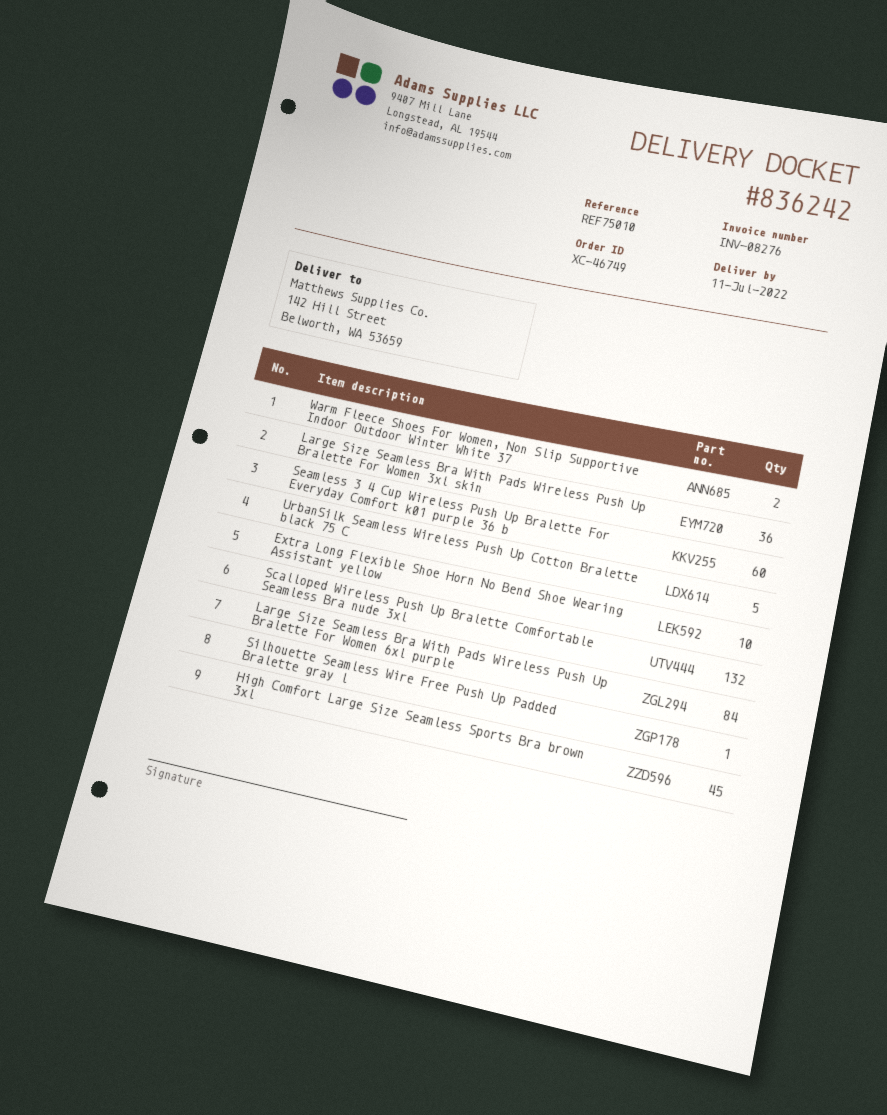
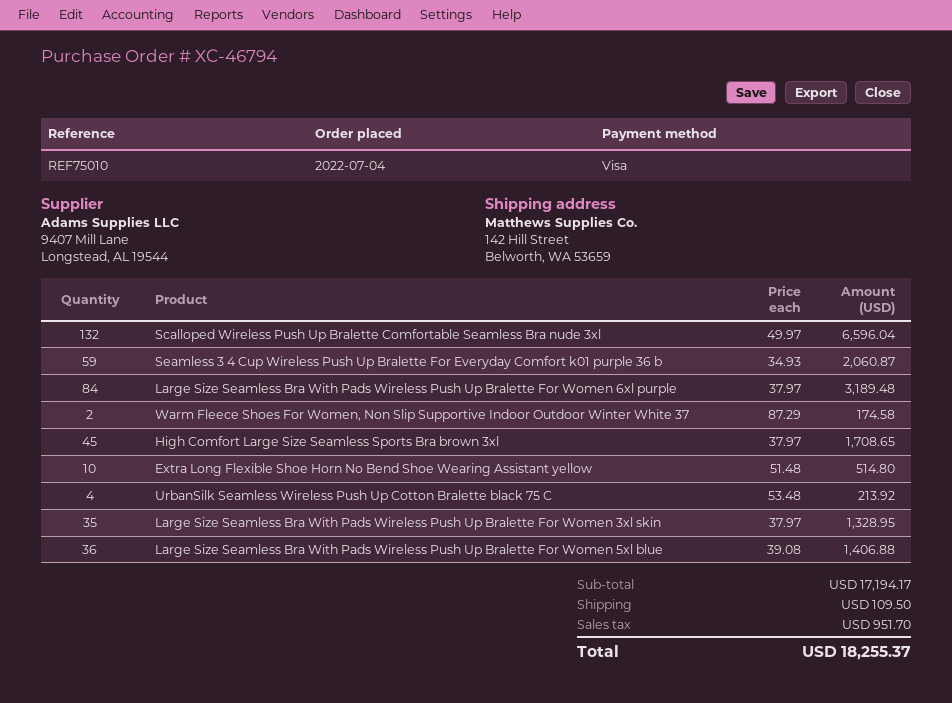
order number: XC-46749 -> XC-46794
Large Size Seamless Bra With Pads Wireless Push Up Bralette For Women 3xl skin: 36 -> 35
Seamless 3 4 Cup Wireless Push Up Bralette For Everyday Comfort k01 purple 36 b: 60 -> 59
UrbanSilk Seamless Wireless Push Up Cotton Bralette black 75 C: 5 -> 4
Silhouette Seamless Wire Free Push Up Padded Bralette gray l: 1 -> none
Large Size Seamless Bra With Pads Wireless Push Up Bralette For Women 5xl blue: none -> 36

